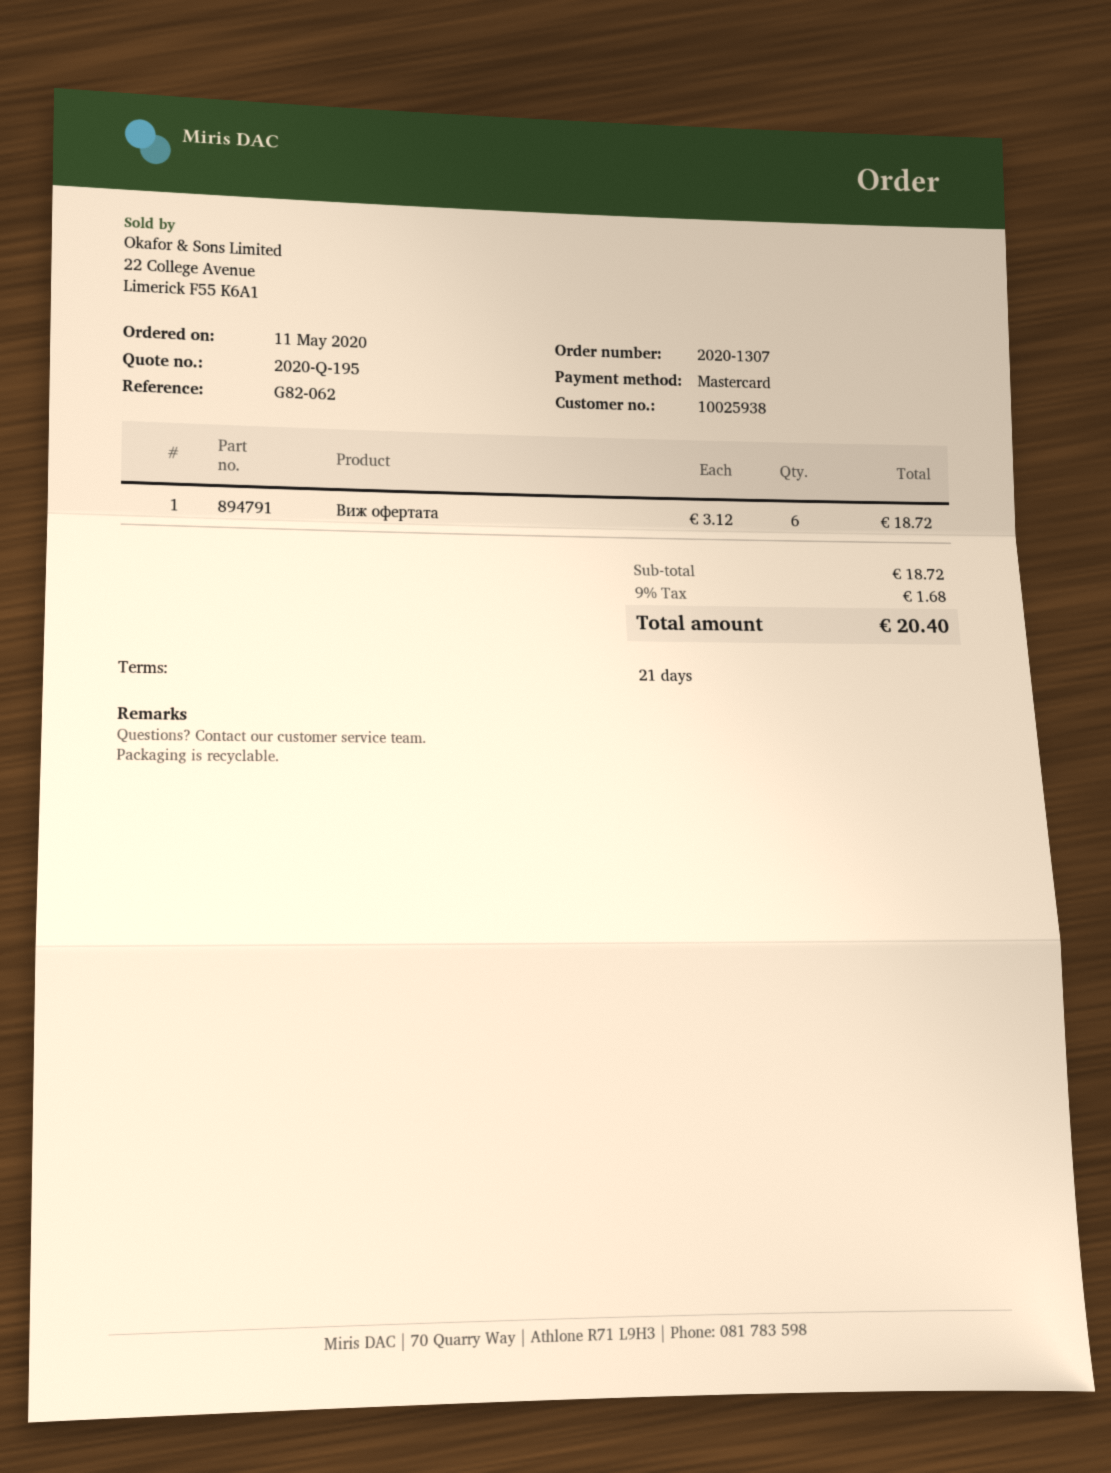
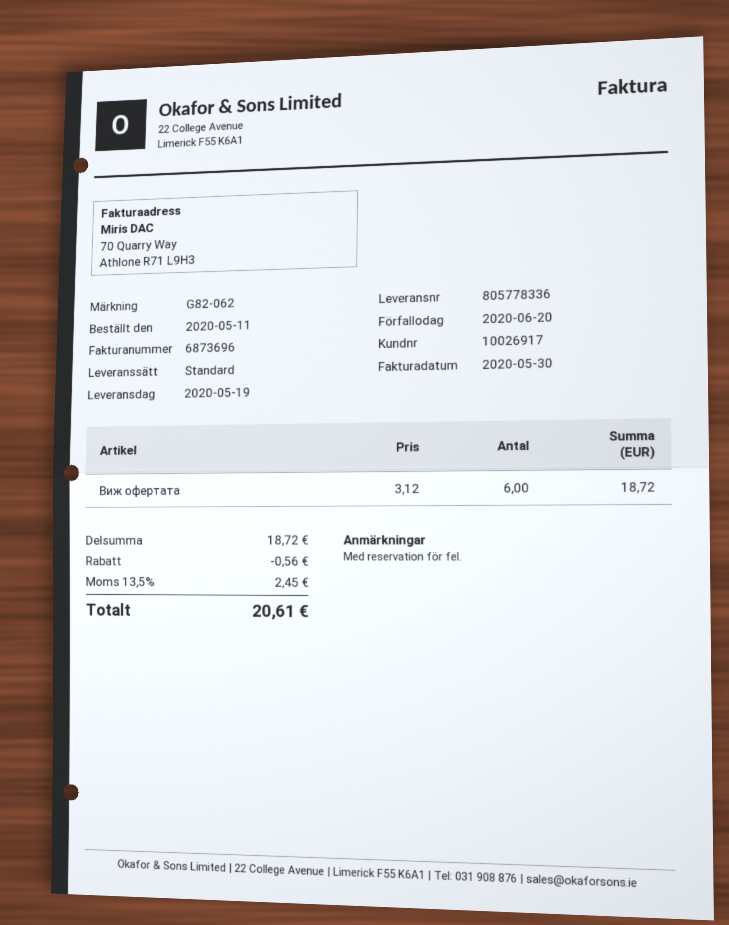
customer number: 10025938 -> 10026917
discount: none -> 0.56
tax: 9% = 1.68 -> 13.5% = 2.45
total: 20.40 -> 20.61

